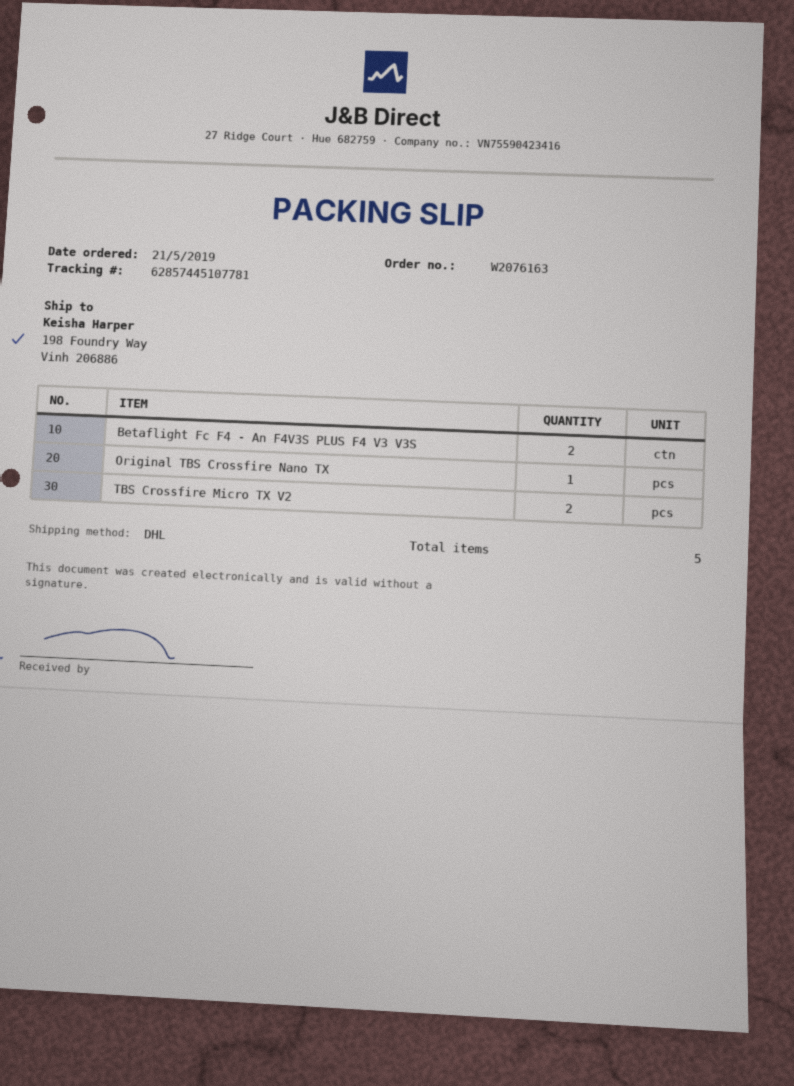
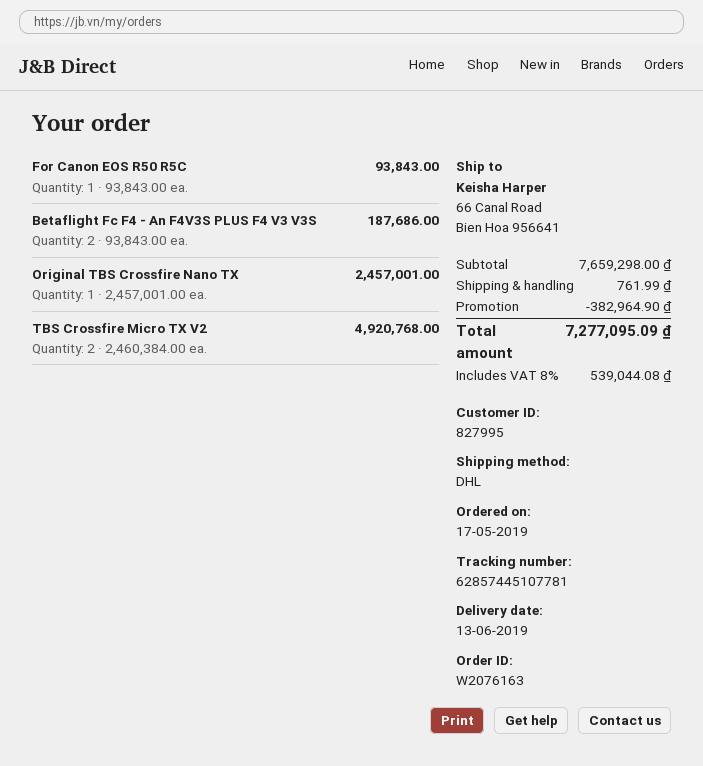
order date: 2019-05-21 -> 2019-05-17
ship to: 198 Foundry Way, Vinh 206886 -> 66 Canal Road, Bien Hoa 956641
For Canon EOS R50 R5C: none -> 1

